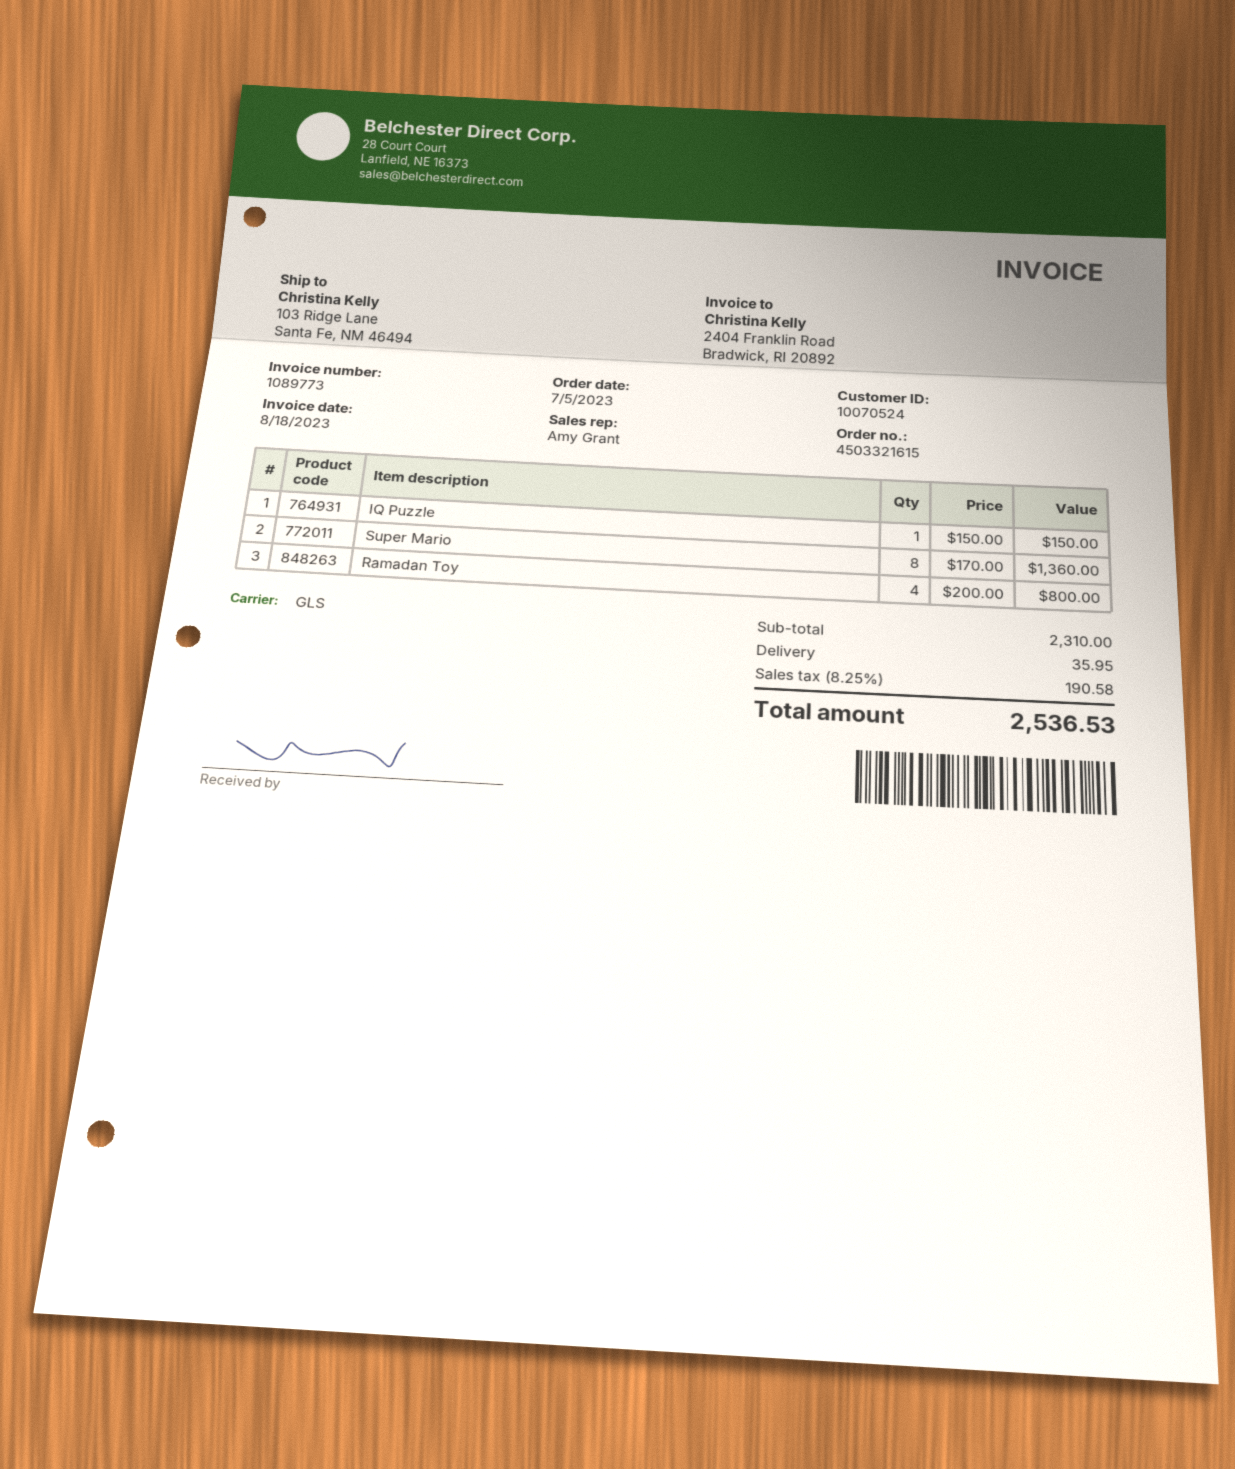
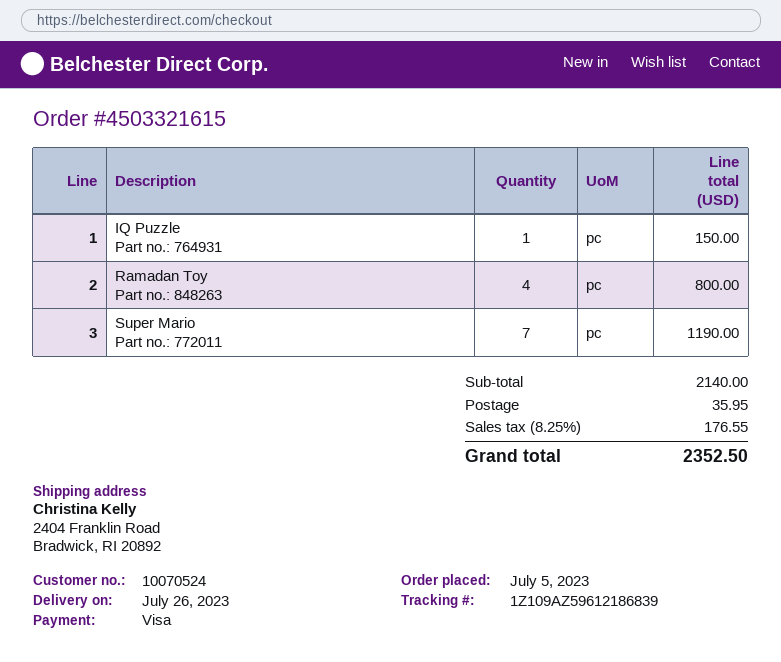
ship to: 103 Ridge Lane, Santa Fe, NM 46494 -> 2404 Franklin Road, Bradwick, RI 20892
Super Mario: 8 for 1360.00 -> 7 for 1190.00
subtotal: 2310.00 -> 2140.00
tax: 8.25% = 190.58 -> 8.25% = 176.55
total: 2536.53 -> 2352.50

